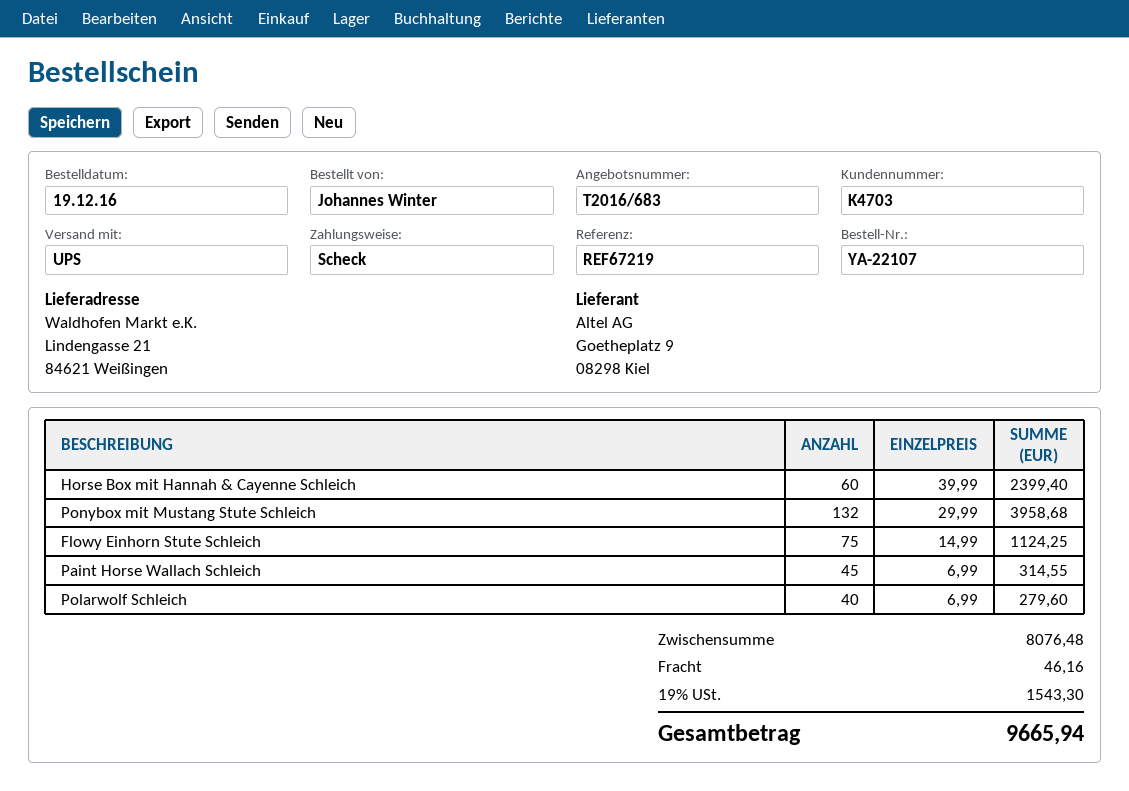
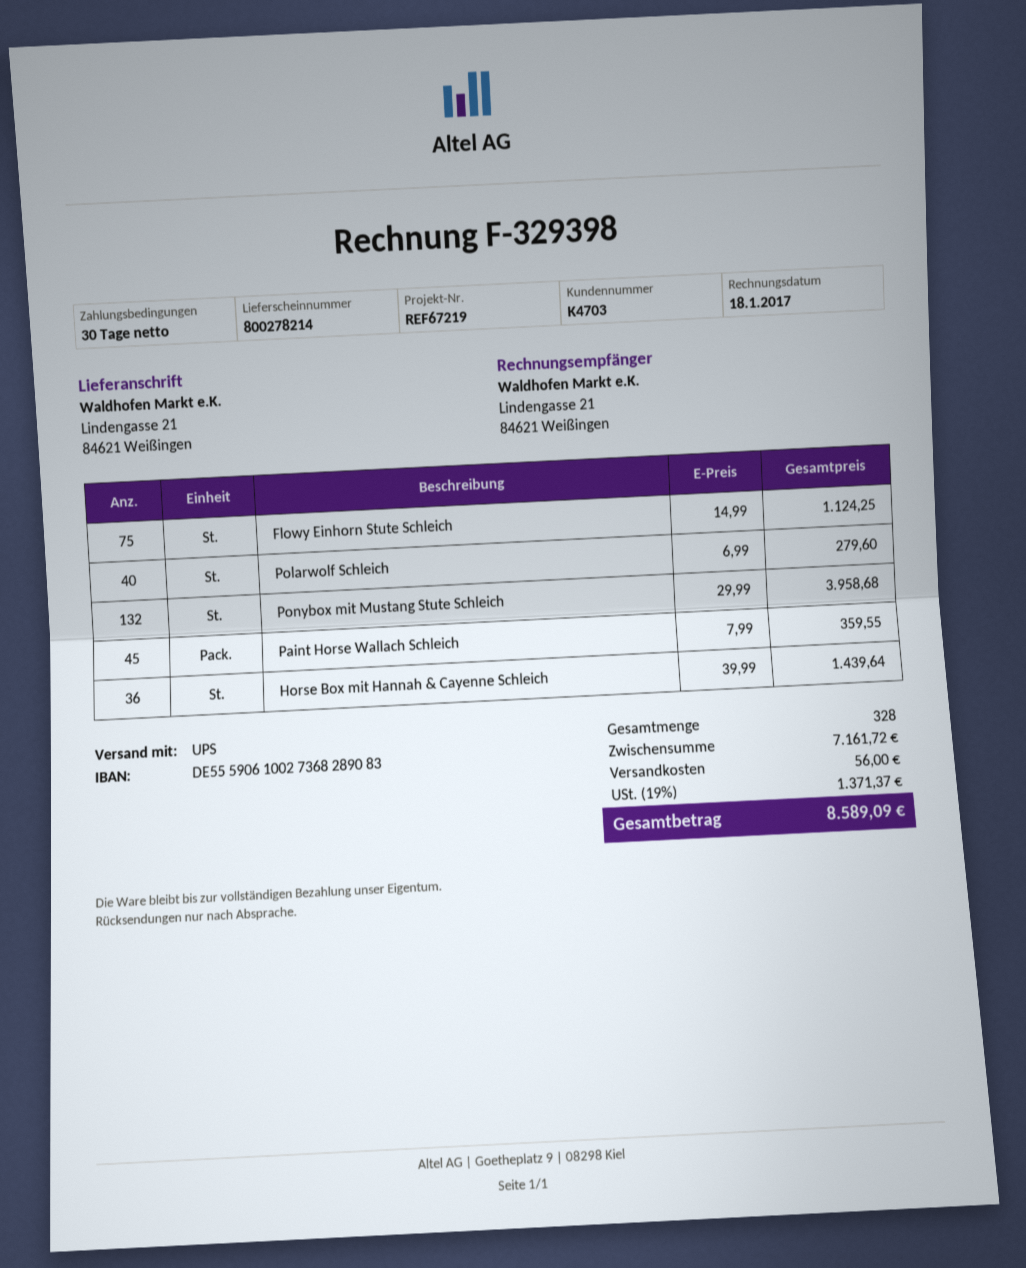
Horse Box mit Hannah & Cayenne Schleich: 60 x 39.99 = 2399.40 -> 36 x 39.99 = 1439.64
Paint Horse Wallach Schleich: 45 x 6.99 = 314.55 -> 45 x 7.99 = 359.55
subtotal: 8076.48 -> 7161.72
shipping: 46.16 -> 56.00
tax: 19% = 1543.30 -> 19% = 1371.37
total: 9665.94 -> 8589.09

